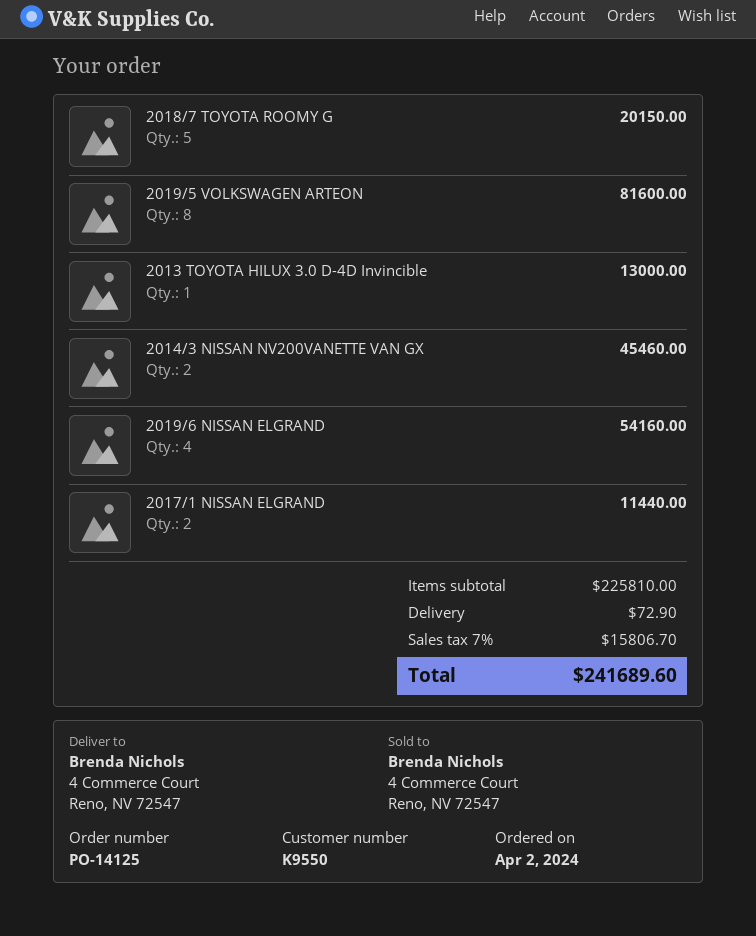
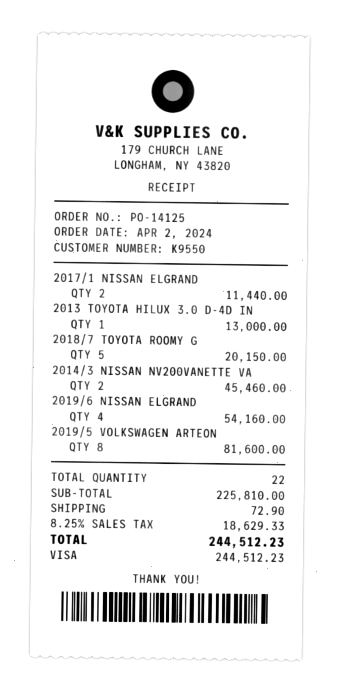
tax: 7% = 15806.70 -> 8.25% = 18629.33
total: 241689.60 -> 244512.23

